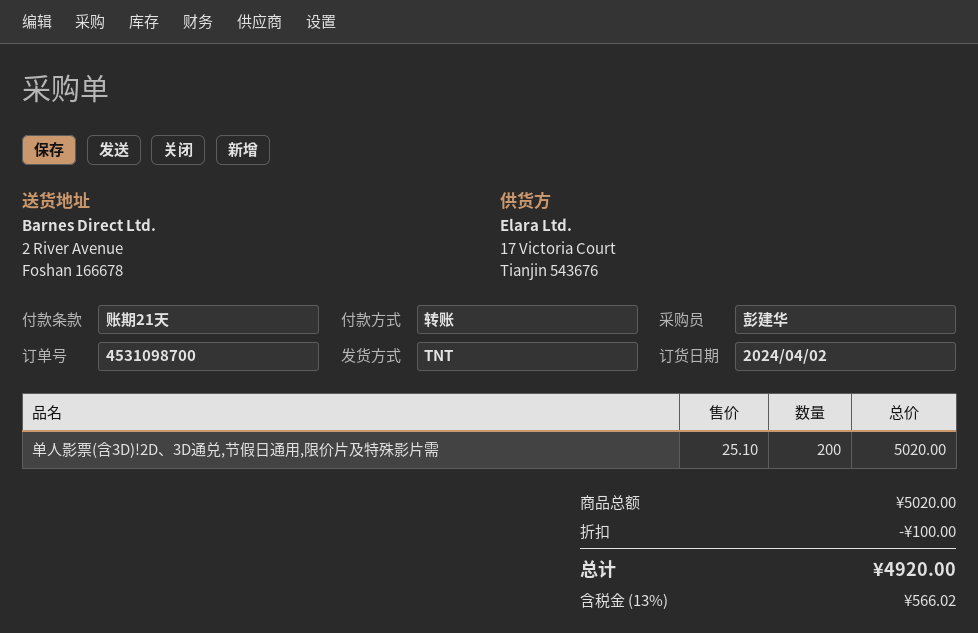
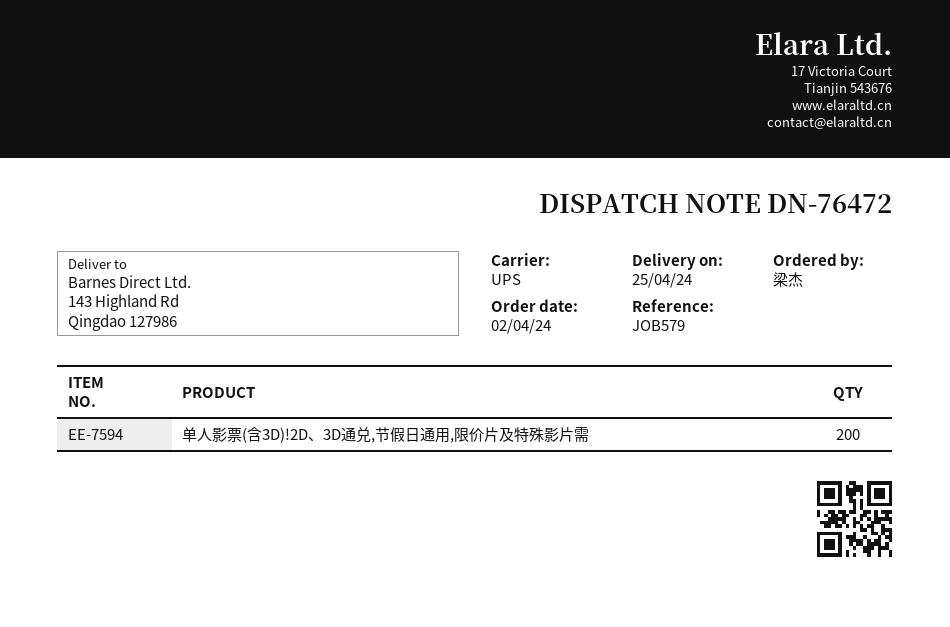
ordered by: 彭建华 -> 梁杰
shipping method: TNT -> UPS
ship to: 2 River Avenue, Foshan 166678 -> 143 Highland Rd, Qingdao 127986

